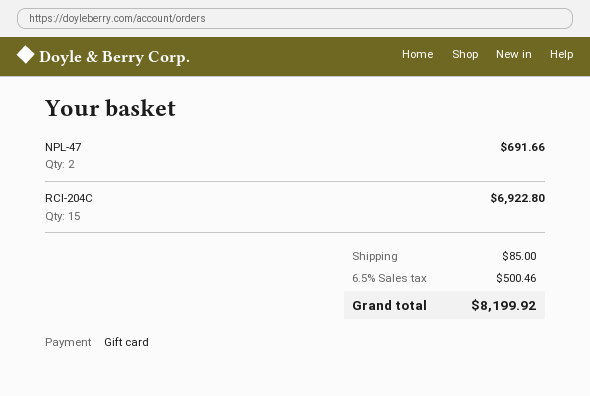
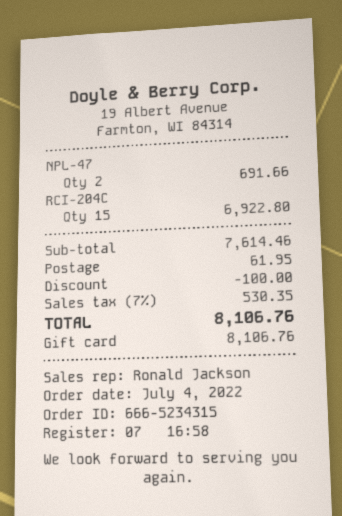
discount: none -> 100.00
shipping: 85.00 -> 61.95
tax: 6.5% = 500.46 -> 7% = 530.35
total: 8199.92 -> 8106.76

